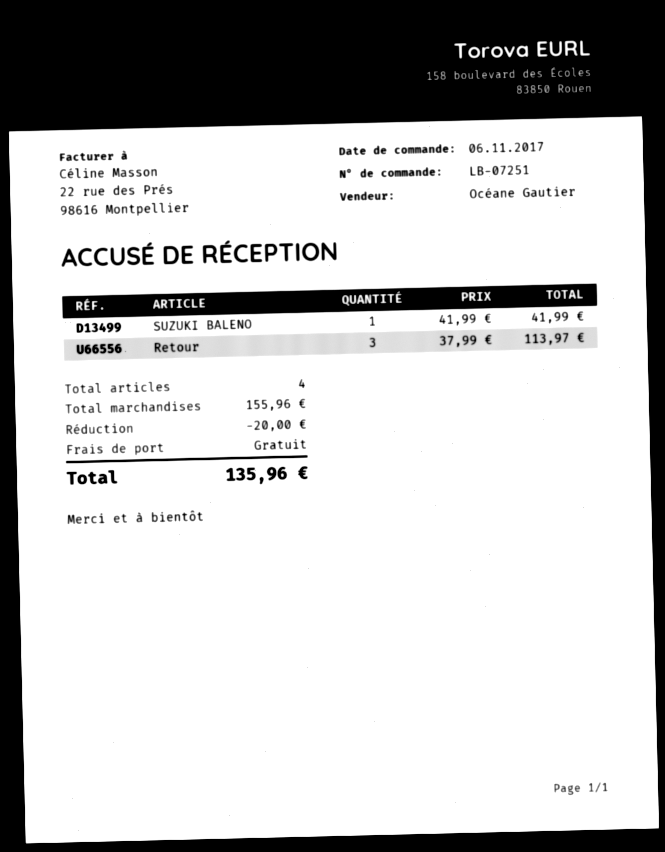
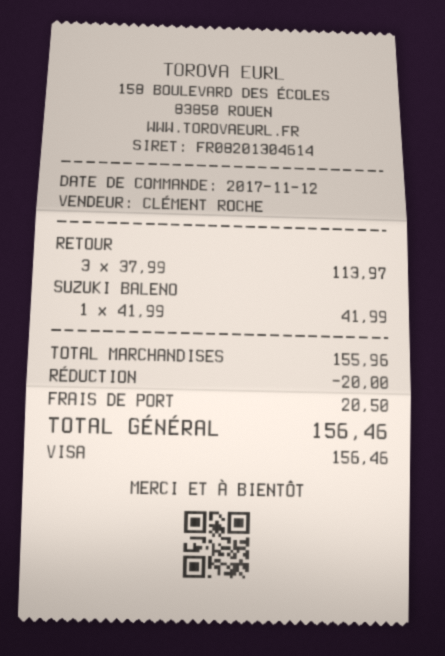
order date: 2017-11-06 -> 2017-11-12
sales rep: Océane Gautier -> CLÉMENT ROCHE
shipping: 0.00 -> 20.50
total: 135.96 -> 156.46

